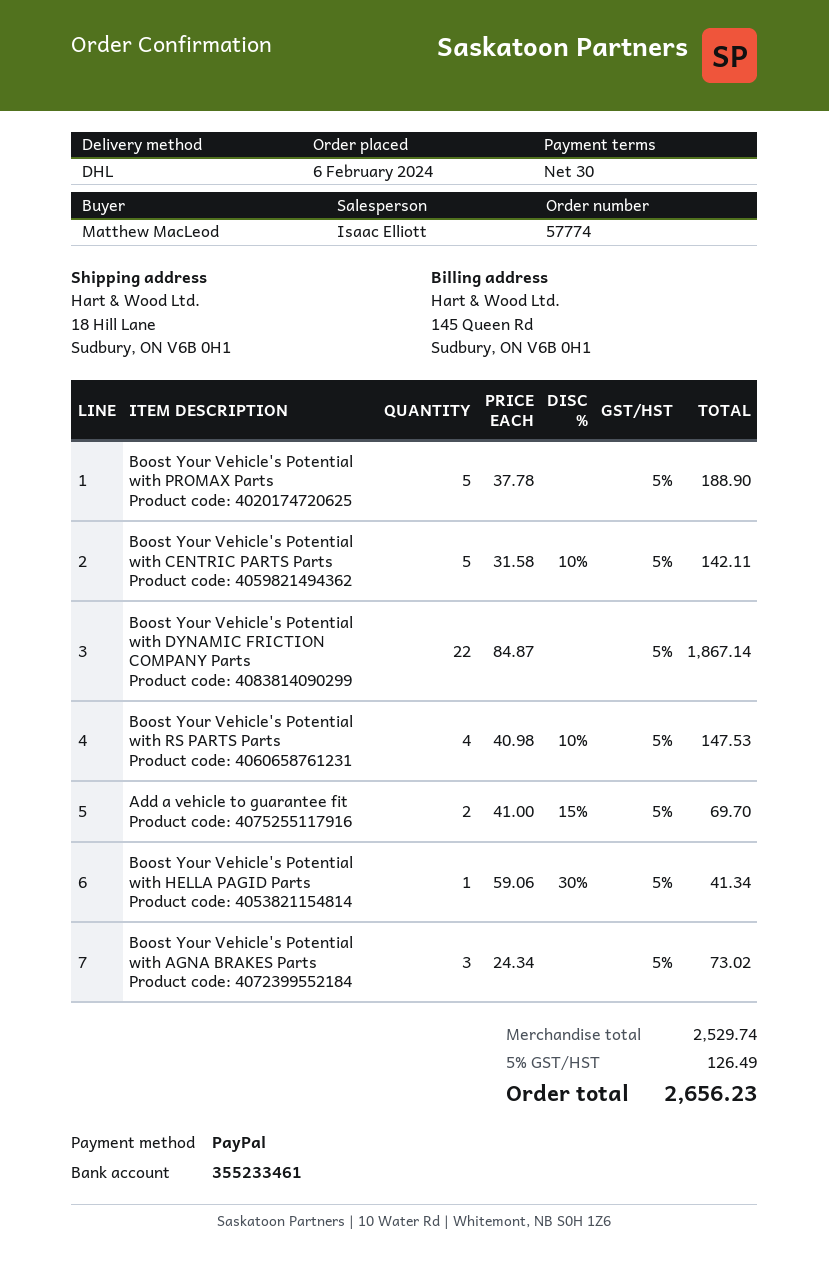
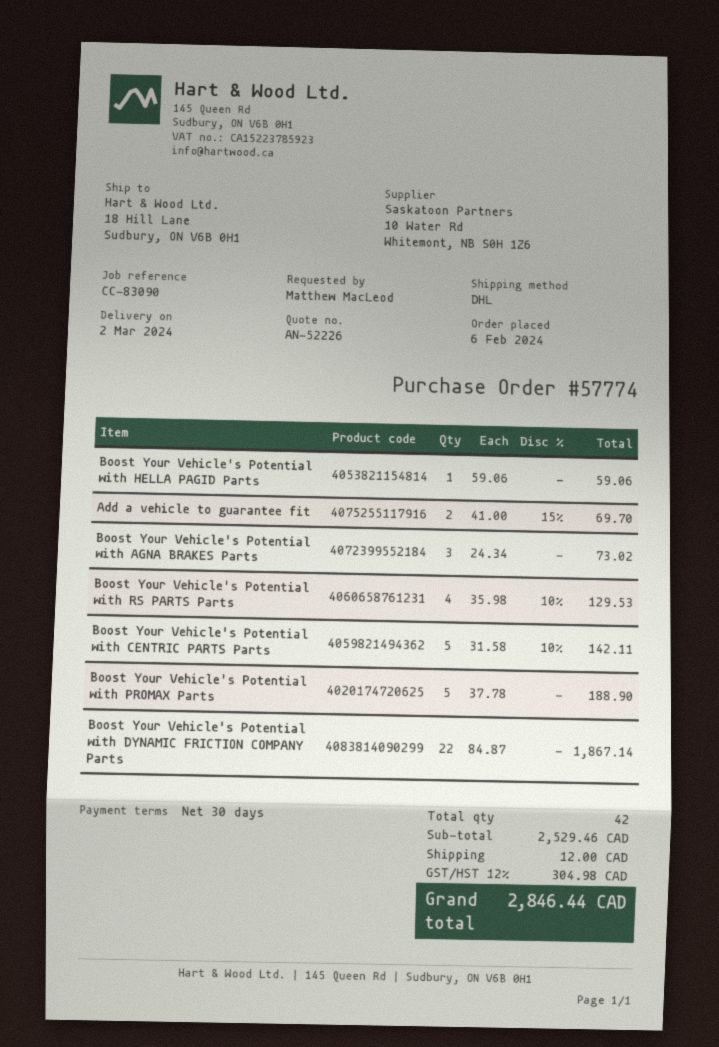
Boost Your Vehicle's Potential with RS PARTS Parts: 4 x 40.98 - 10% = 147.53 -> 4 x 35.98 - 10% = 129.53
Boost Your Vehicle's Potential with HELLA PAGID Parts: 1 x 59.06 - 30% = 41.34 -> 1 x 59.06 = 59.06
subtotal: 2529.74 -> 2529.46
shipping: none -> 12.00
tax: 5% = 126.49 -> 12% = 304.98
total: 2656.23 -> 2846.44

